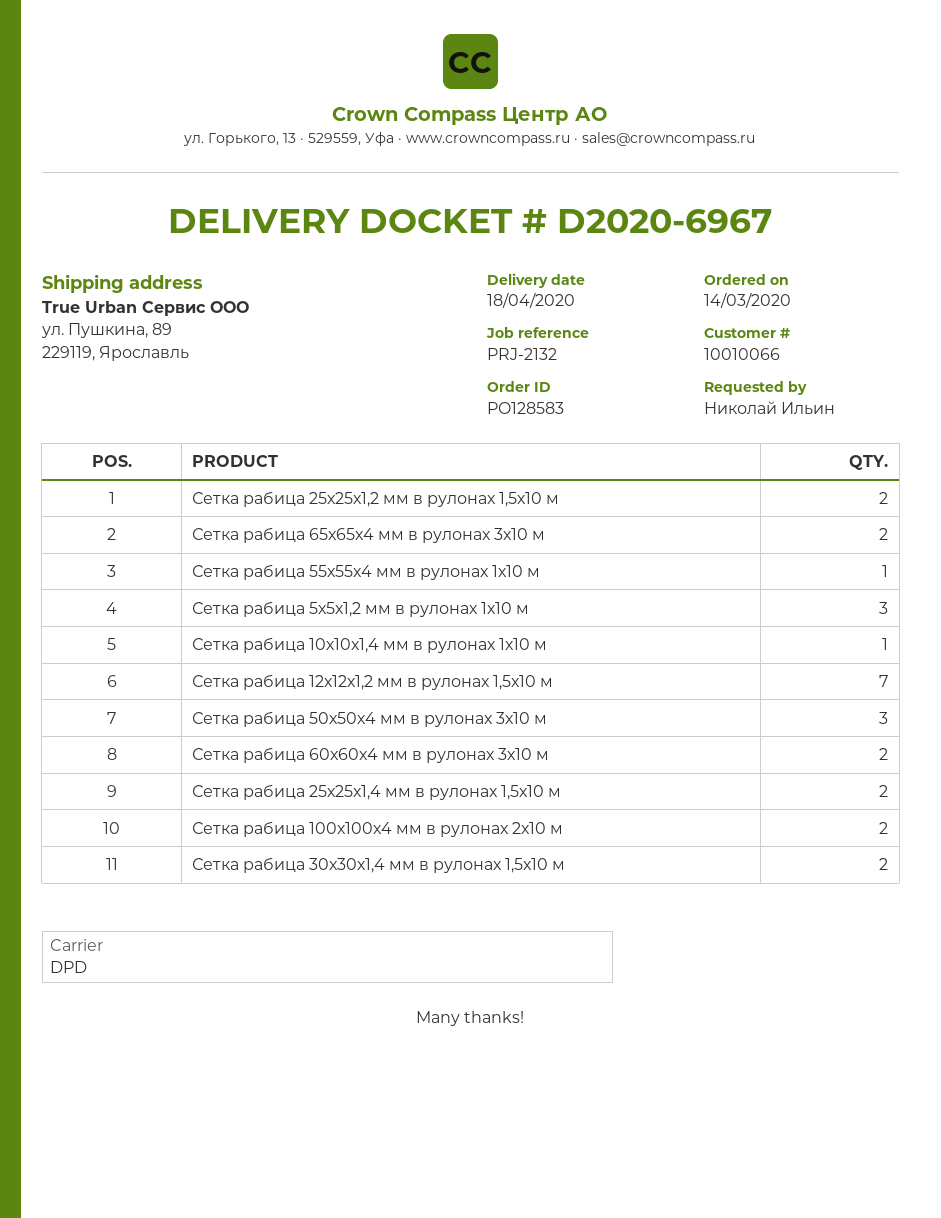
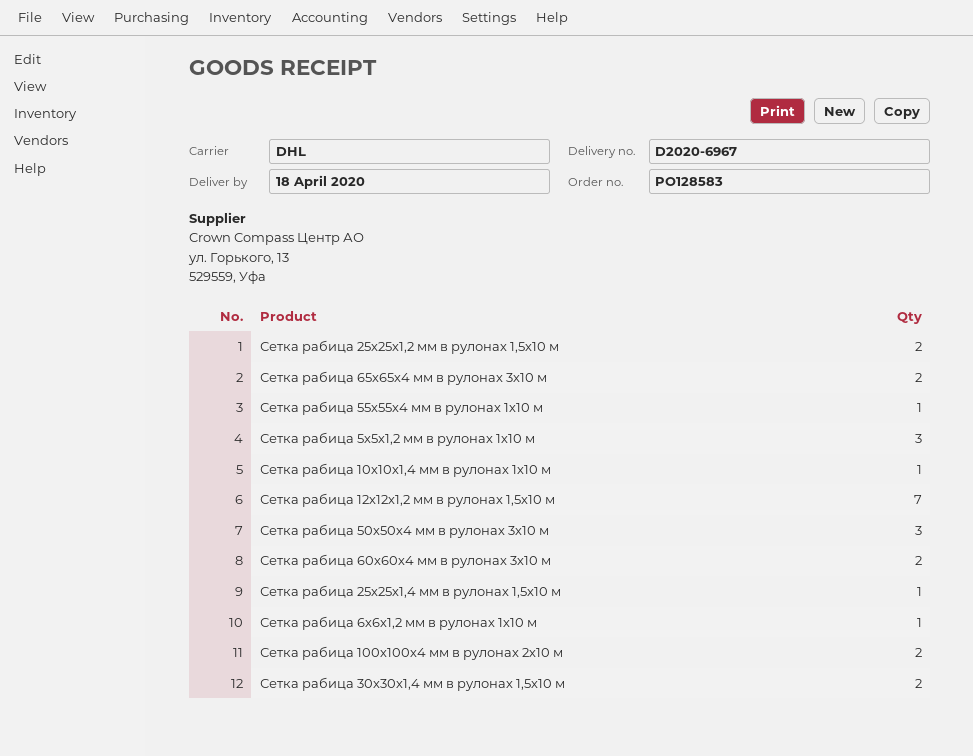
shipping method: DPD -> DHL
Сетка рабица 25х25х1,4 мм в рулонах 1,5х10 м: 2 -> 1
Сетка рабица 6х6х1,2 мм в рулонах 1х10 м: none -> 1

